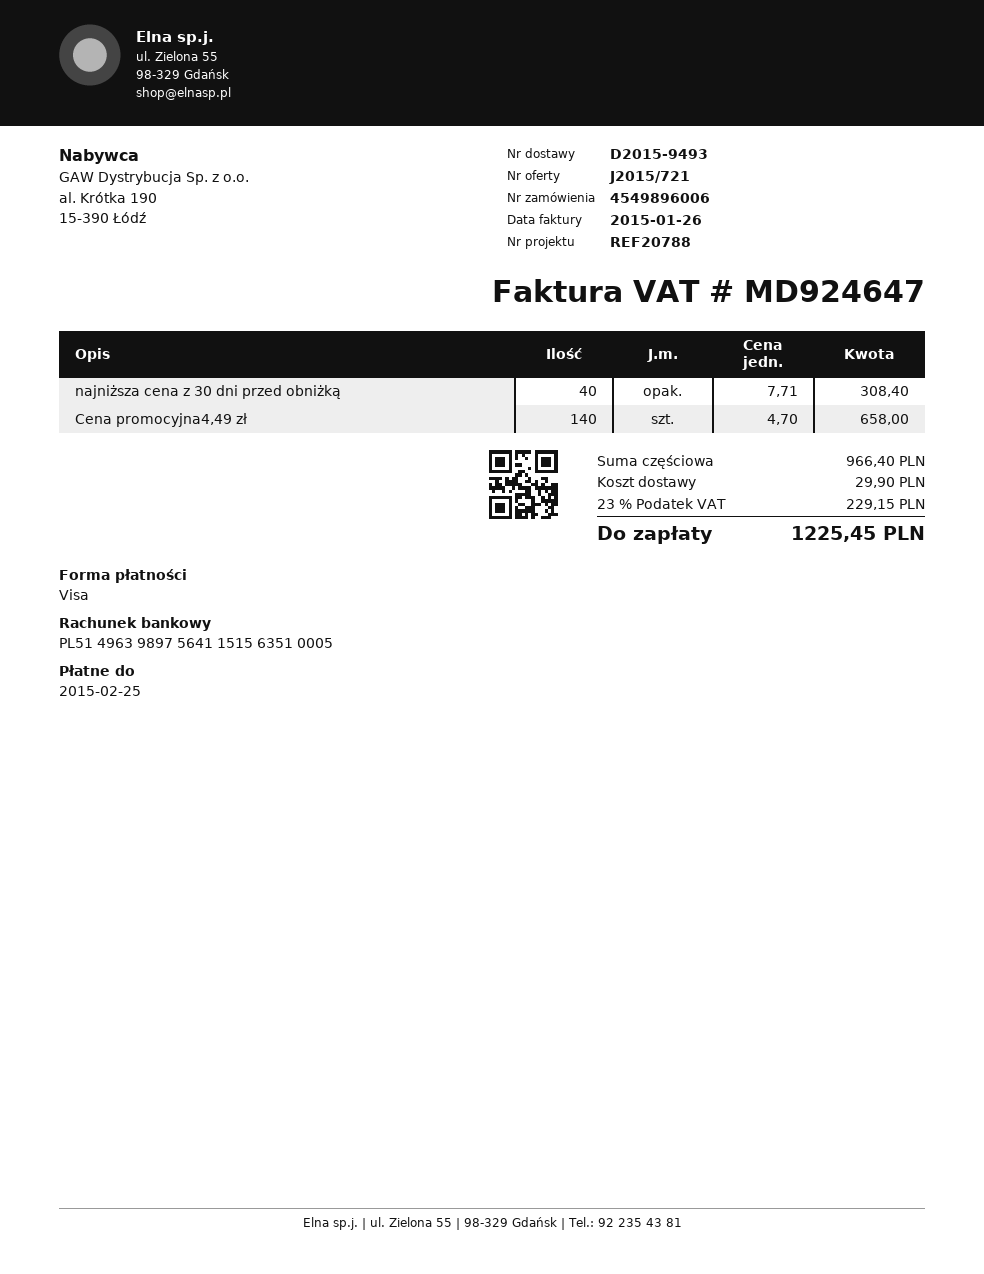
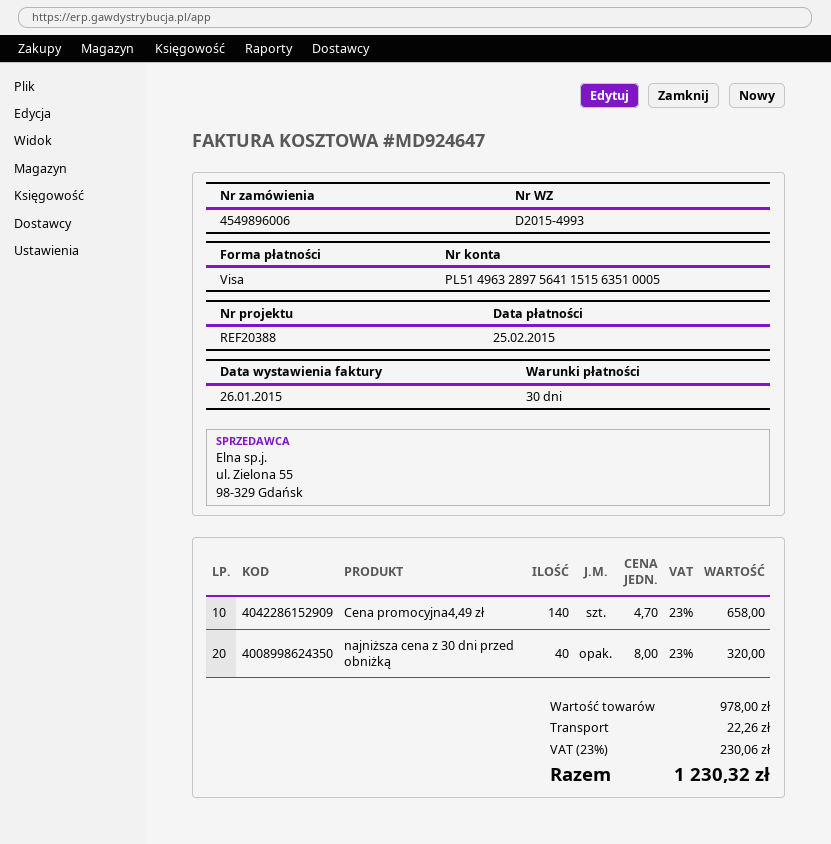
delivery note number: D2015-9493 -> D2015-4993
reference: REF20788 -> REF20388
bank account: PL51496398975641151563510005 -> PL51496328975641151563510005
najniższa cena z 30 dni przed obniżką: 40 x 7.71 = 308.40 -> 40 x 8.00 = 320.00
subtotal: 966.40 -> 978.00
shipping: 29.90 -> 22.26
tax: 23% = 229.15 -> 23% = 230.06
total: 1225.45 -> 1230.32

